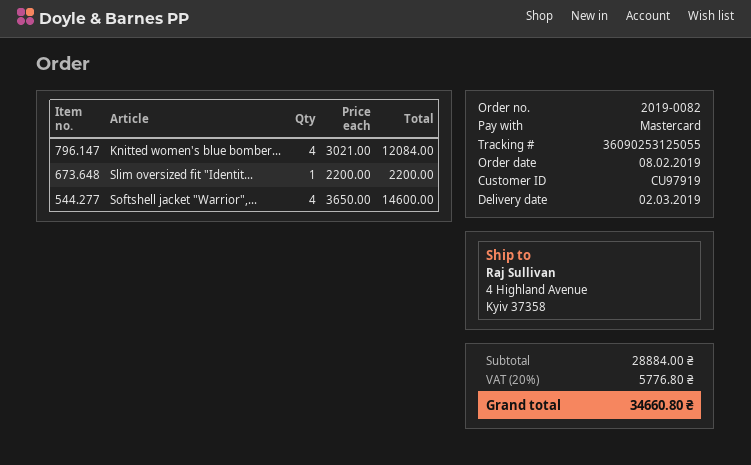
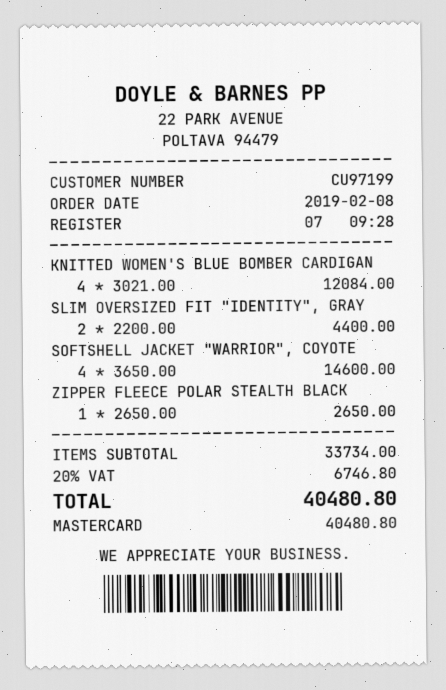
customer number: CU97919 -> CU97199
Slim oversized fit "Identit...: 1 x 2200.00 = 2200.00 -> 2 x 2200.00 = 4400.00
ZIPPER FLEECE POLAR STEALTH BLACK: none -> 1 x 2650.00 = 2650.00
subtotal: 28884.00 -> 33734.00
tax: 20% = 5776.80 -> 20% = 6746.80
total: 34660.80 -> 40480.80

